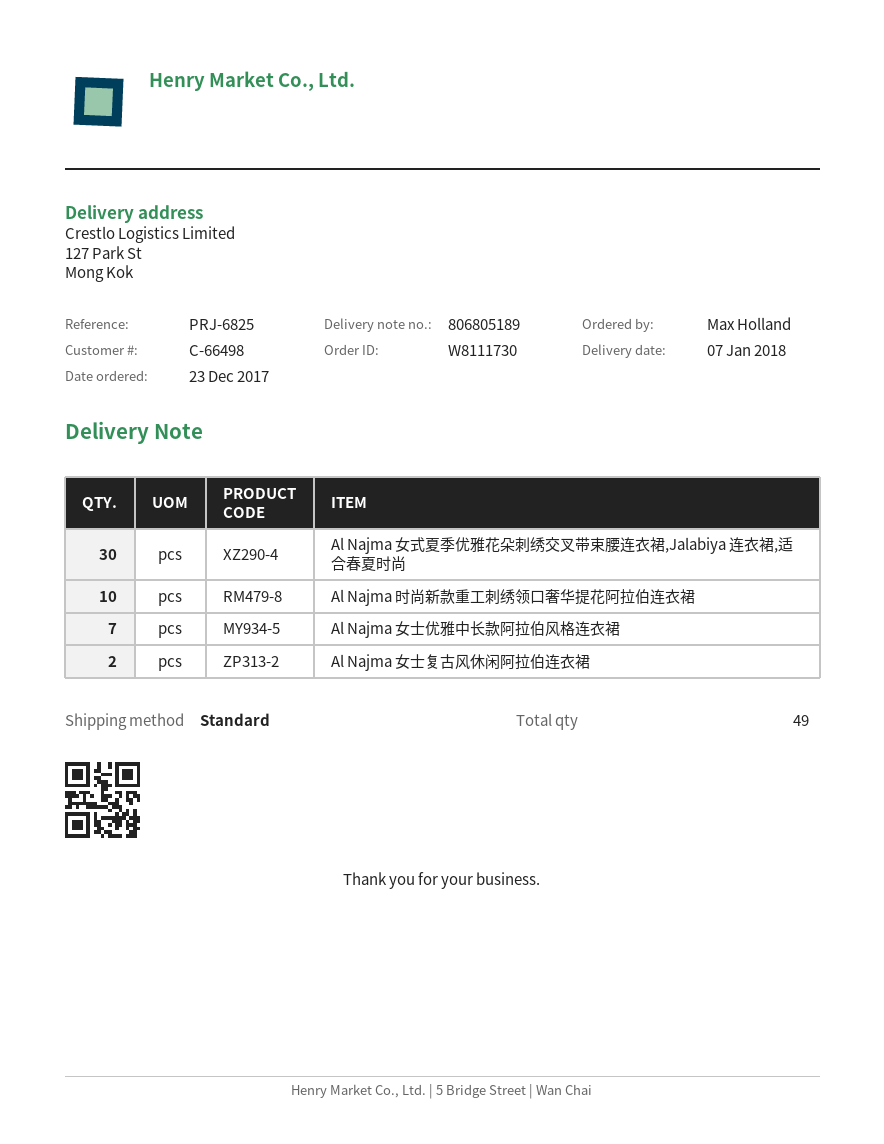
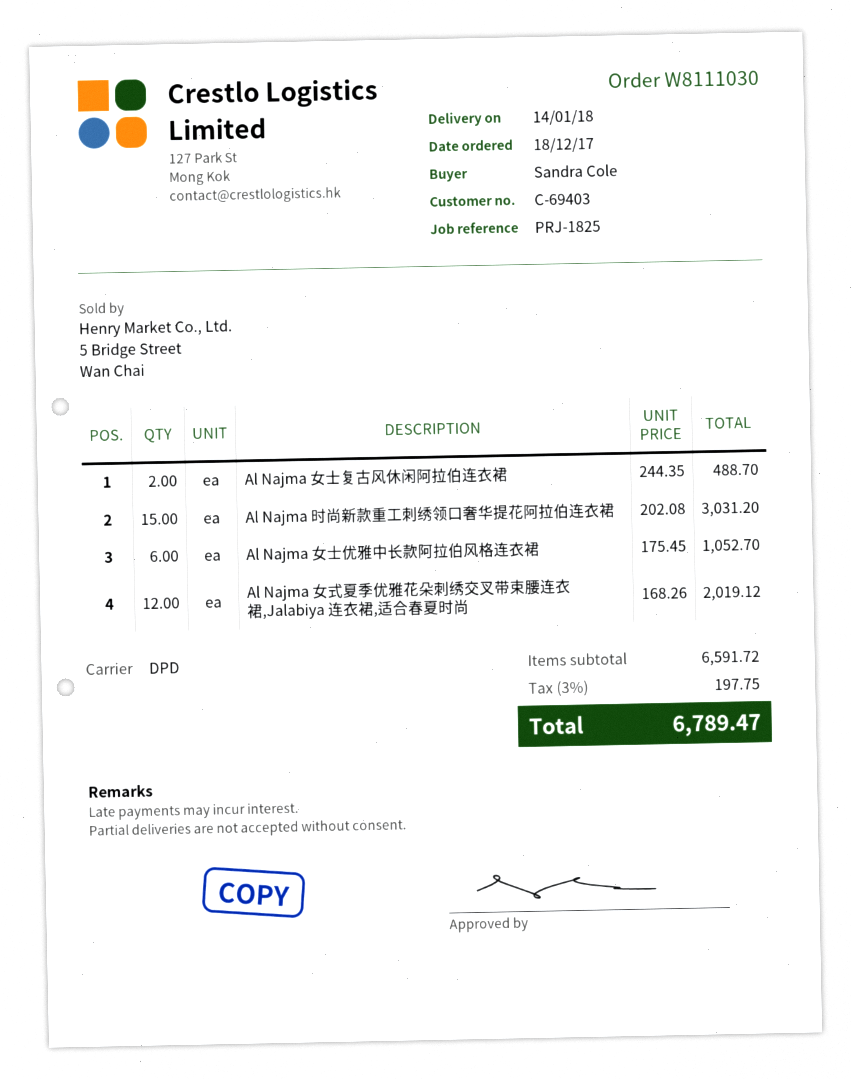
order number: W8111730 -> W8111030
order date: 2017-12-23 -> 2017-12-18
delivery date: 2018-01-07 -> 2018-01-14
customer number: C-66498 -> C-69403
reference: PRJ-6825 -> PRJ-1825
ordered by: Max Holland -> Sandra Cole
shipping method: standard -> DPD
Al Najma 女式夏季优雅花朵刺绣交叉带束腰连衣裙,Jalabiya 连衣裙,适合春夏时尚: 30 -> 12
Al Najma 时尚新款重工刺绣领口奢华提花阿拉伯连衣裙: 10 -> 15
Al Najma 女士优雅中长款阿拉伯风格连衣裙: 7 -> 6

